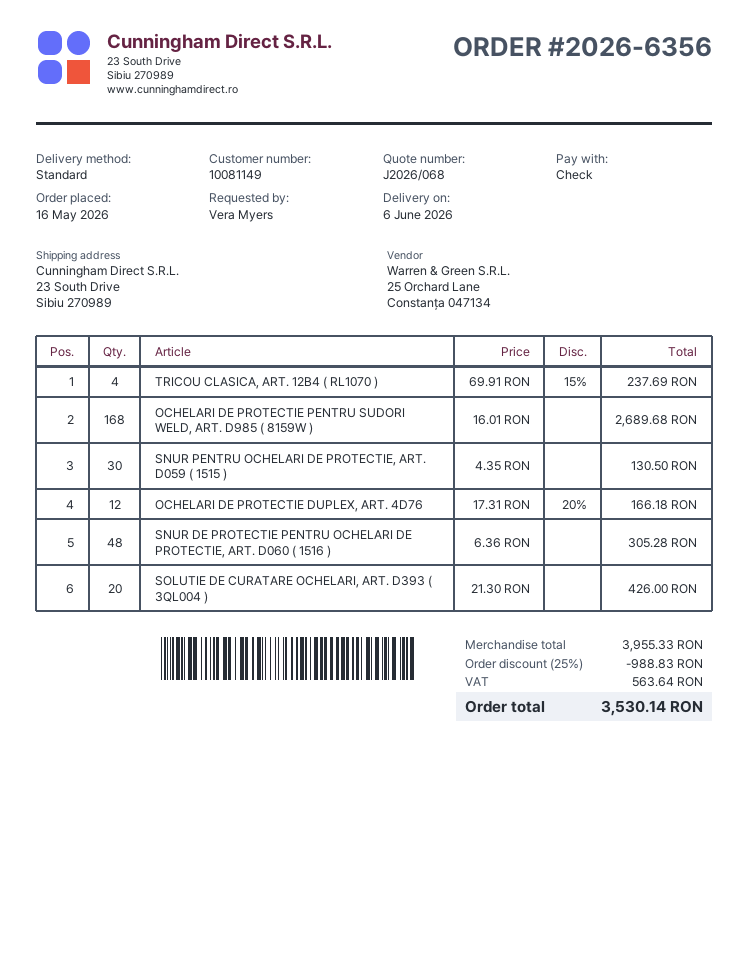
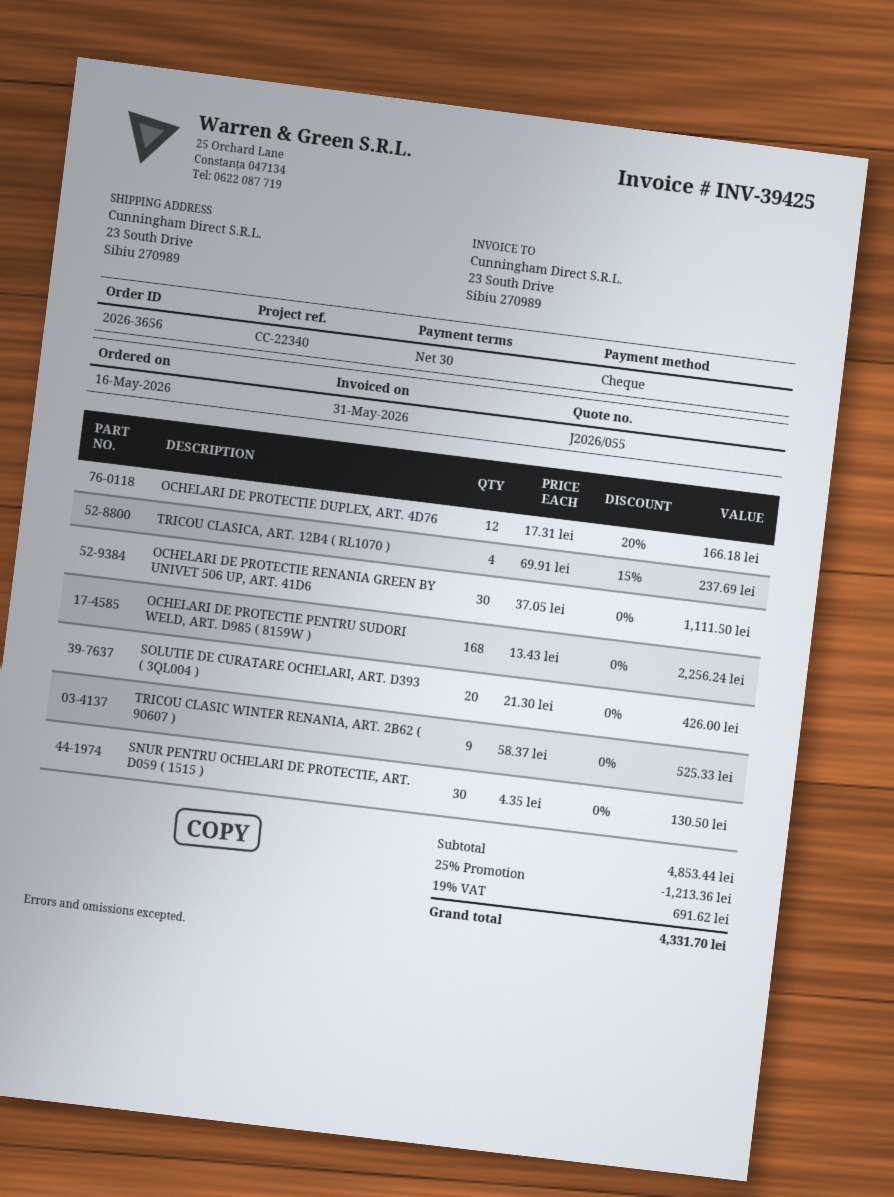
quote number: J2026/068 -> J2026/055
order number: 2026-6356 -> 2026-3656
OCHELARI DE PROTECTIE PENTRU SUDORI WELD, ART. D985 ( 8159W ): 168 x 16.01 = 2689.68 -> 168 x 13.43 = 2256.24
SNUR DE PROTECTIE PENTRU OCHELARI DE PROTECTIE, ART. D060 ( 1516 ): 48 x 6.36 = 305.28 -> none
OCHELARI DE PROTECTIE RENANIA GREEN BY UNIVET 506 UP, ART. 41D6: none -> 30 x 37.05 = 1111.50
TRICOU CLASIC WINTER RENANIA, ART. 2B62 ( 90607 ): none -> 9 x 58.37 = 525.33
subtotal: 3955.33 -> 4853.44
discount: 25% = 988.83 -> 25% = 1213.36
tax: 563.64 -> 691.62
total: 3530.14 -> 4331.70

